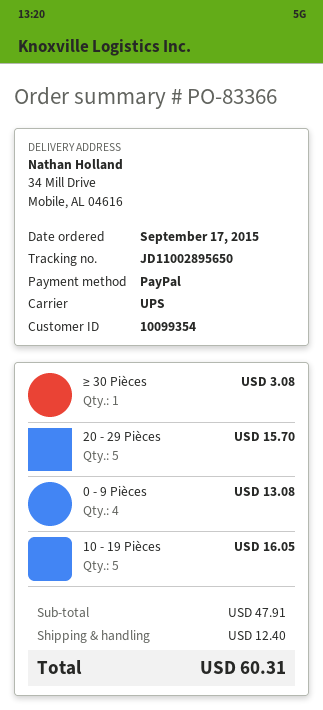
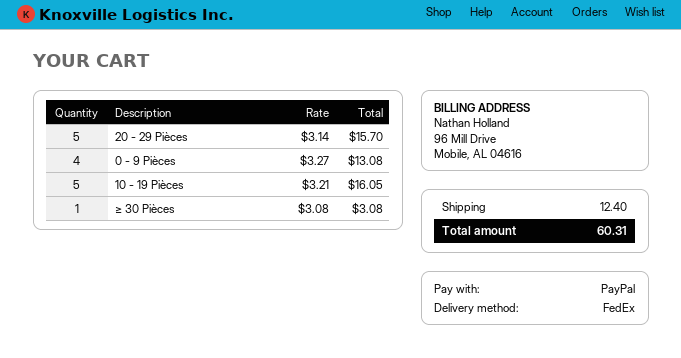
shipping method: UPS -> FedEx

